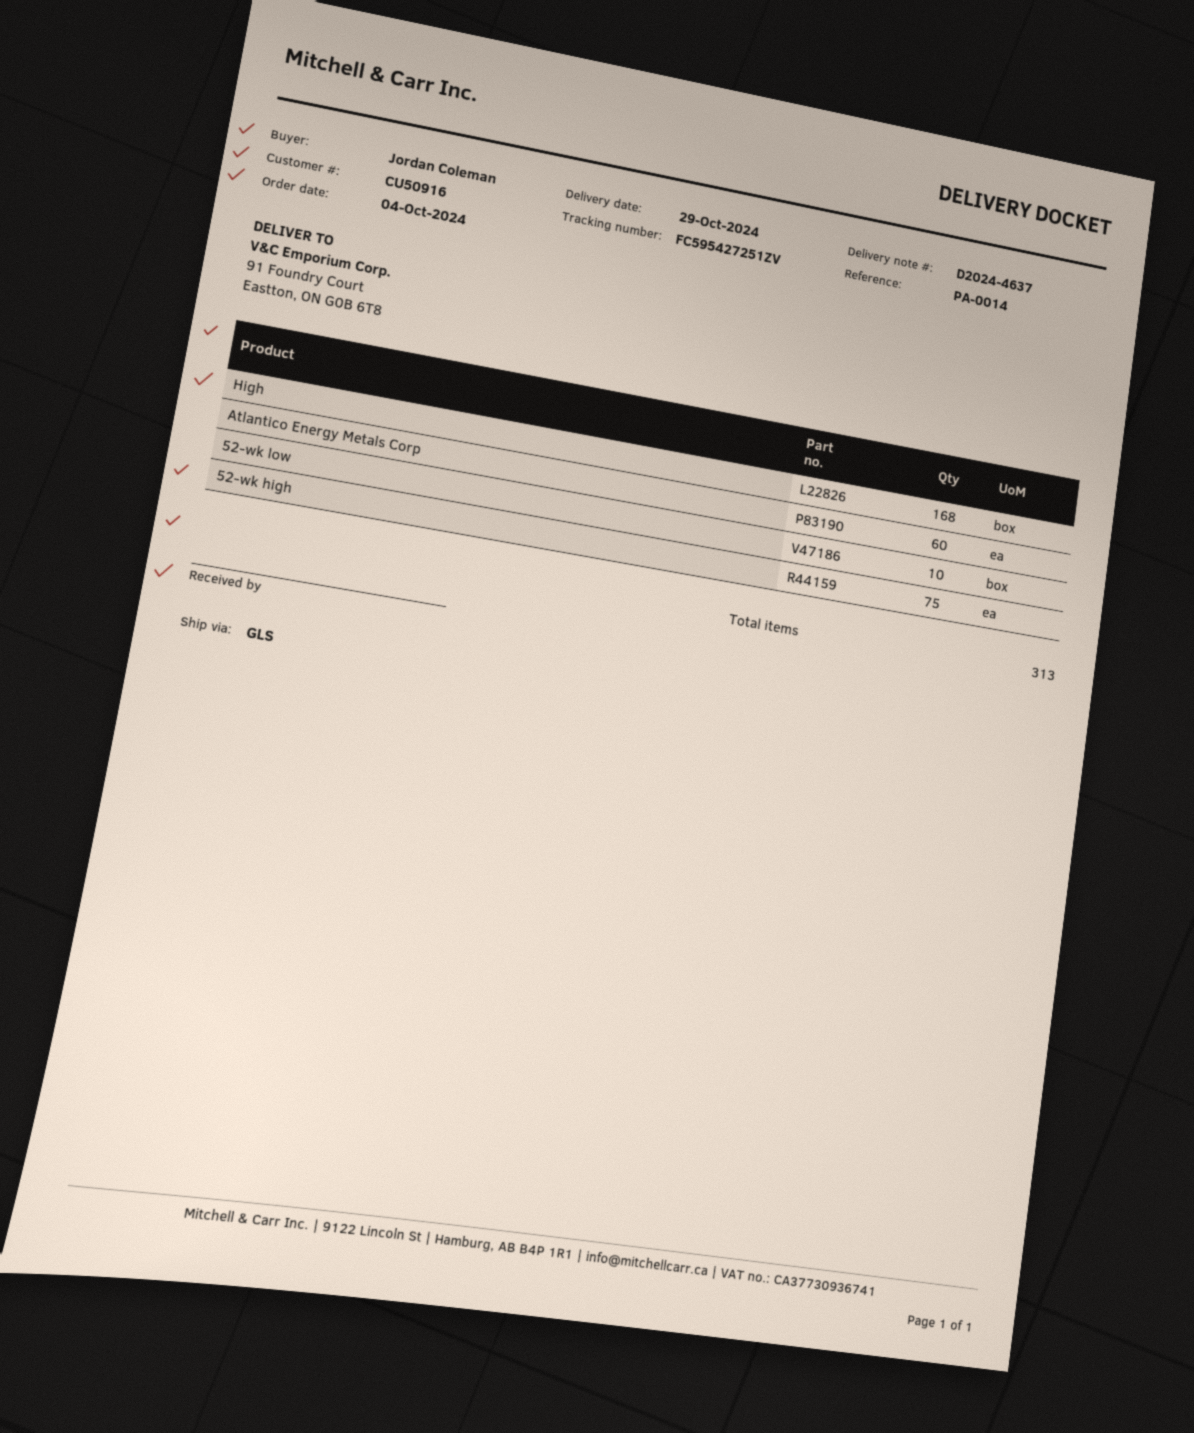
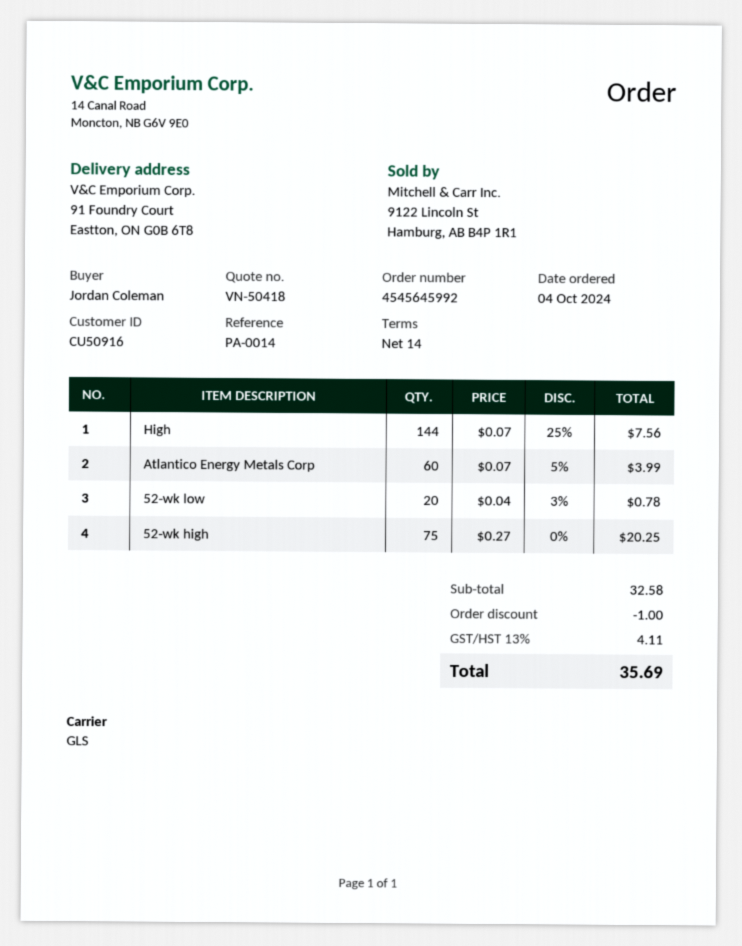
High: 168 -> 144
52-wk low: 10 -> 20

